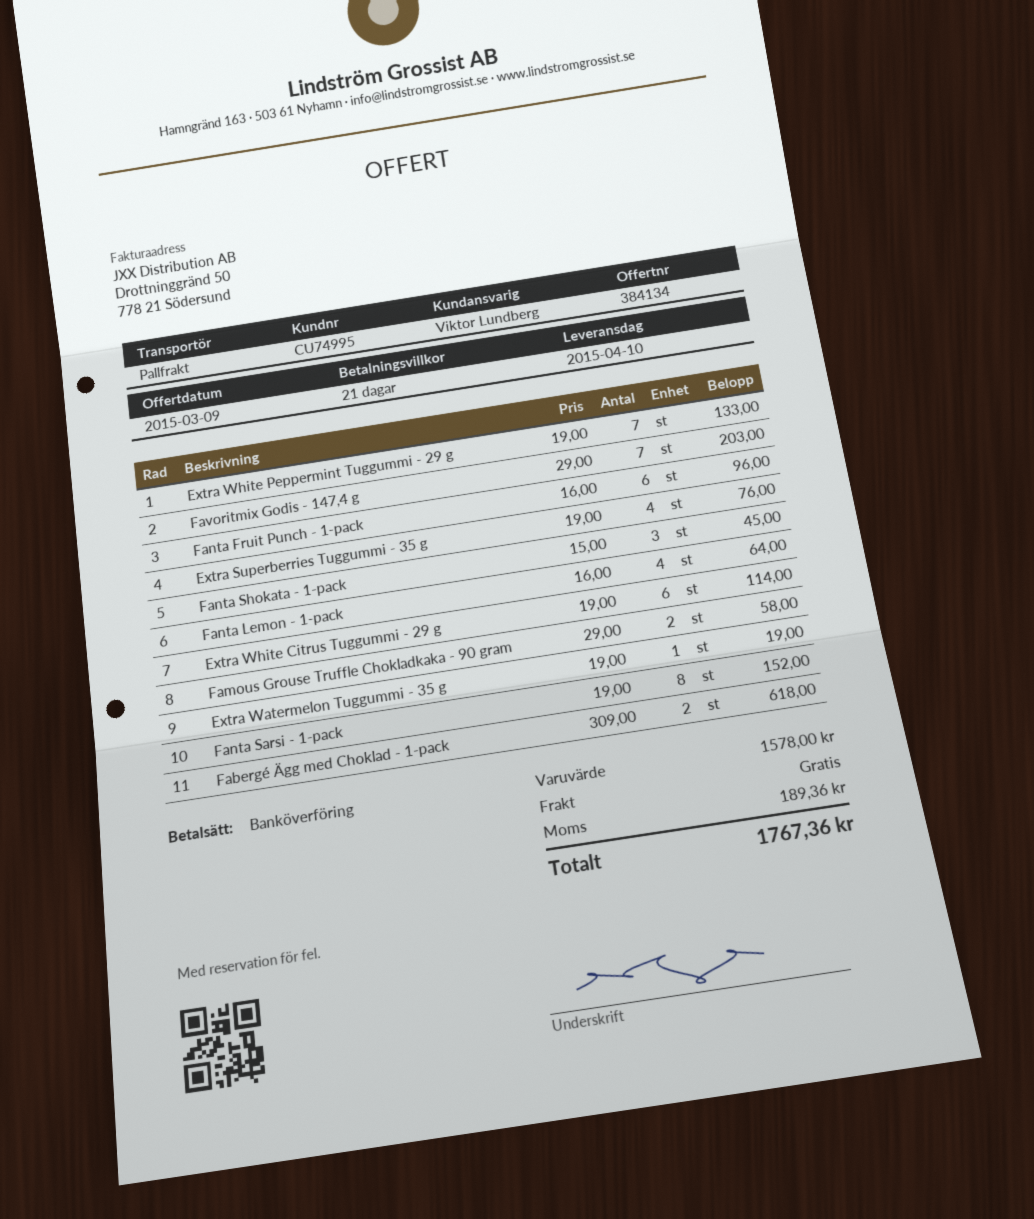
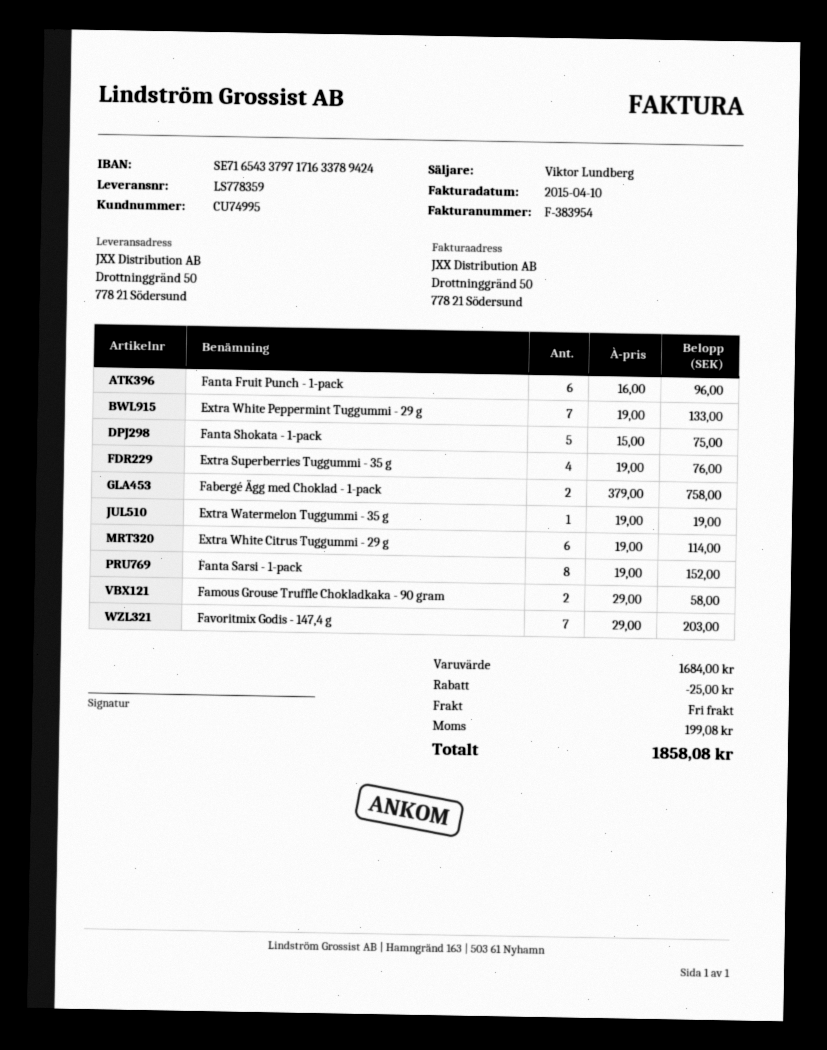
Fanta Shokata - 1-pack: 3 x 15.00 = 45.00 -> 5 x 15.00 = 75.00
Fanta Lemon - 1-pack: 4 x 16.00 = 64.00 -> none
Fabergé Ägg med Choklad - 1-pack: 2 x 309.00 = 618.00 -> 2 x 379.00 = 758.00
subtotal: 1578.00 -> 1684.00
discount: none -> 25.00
tax: 189.36 -> 199.08
total: 1767.36 -> 1858.08

